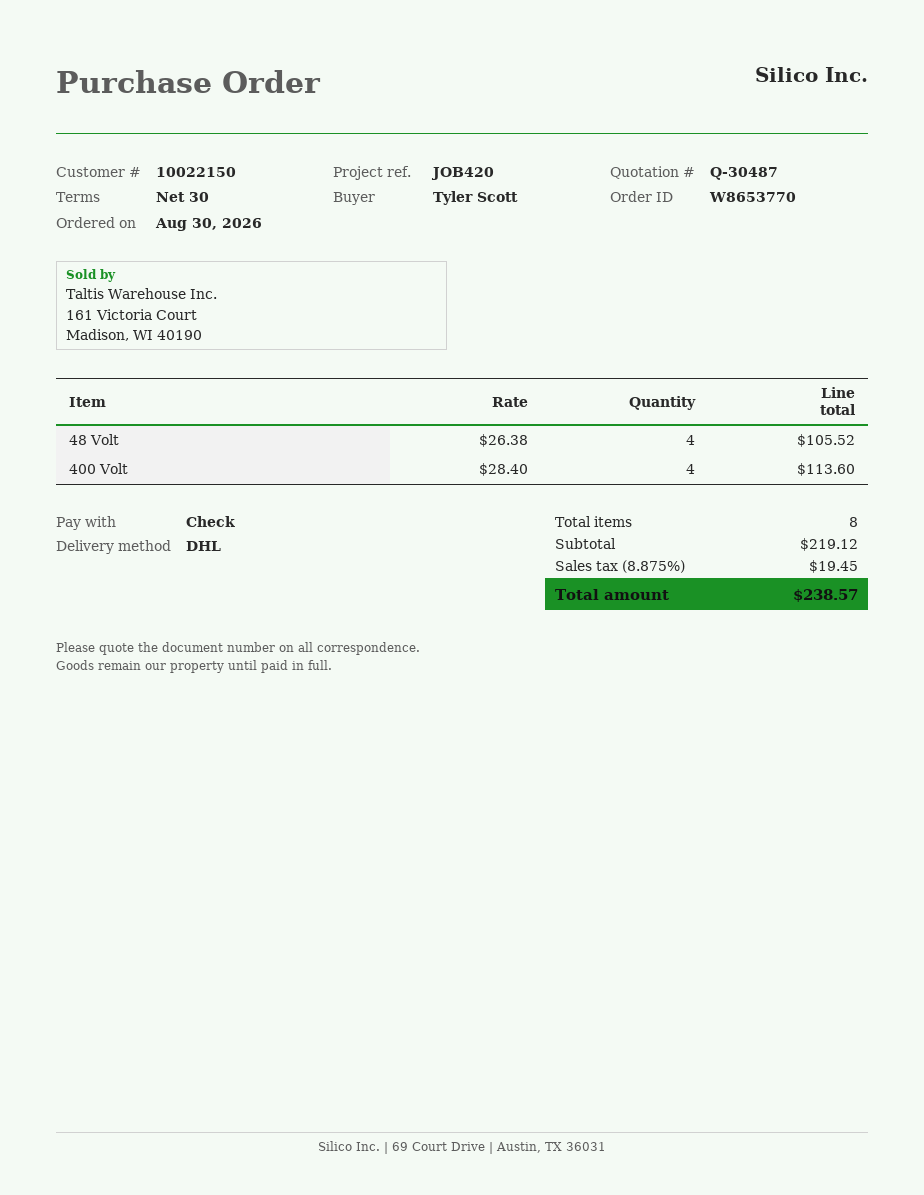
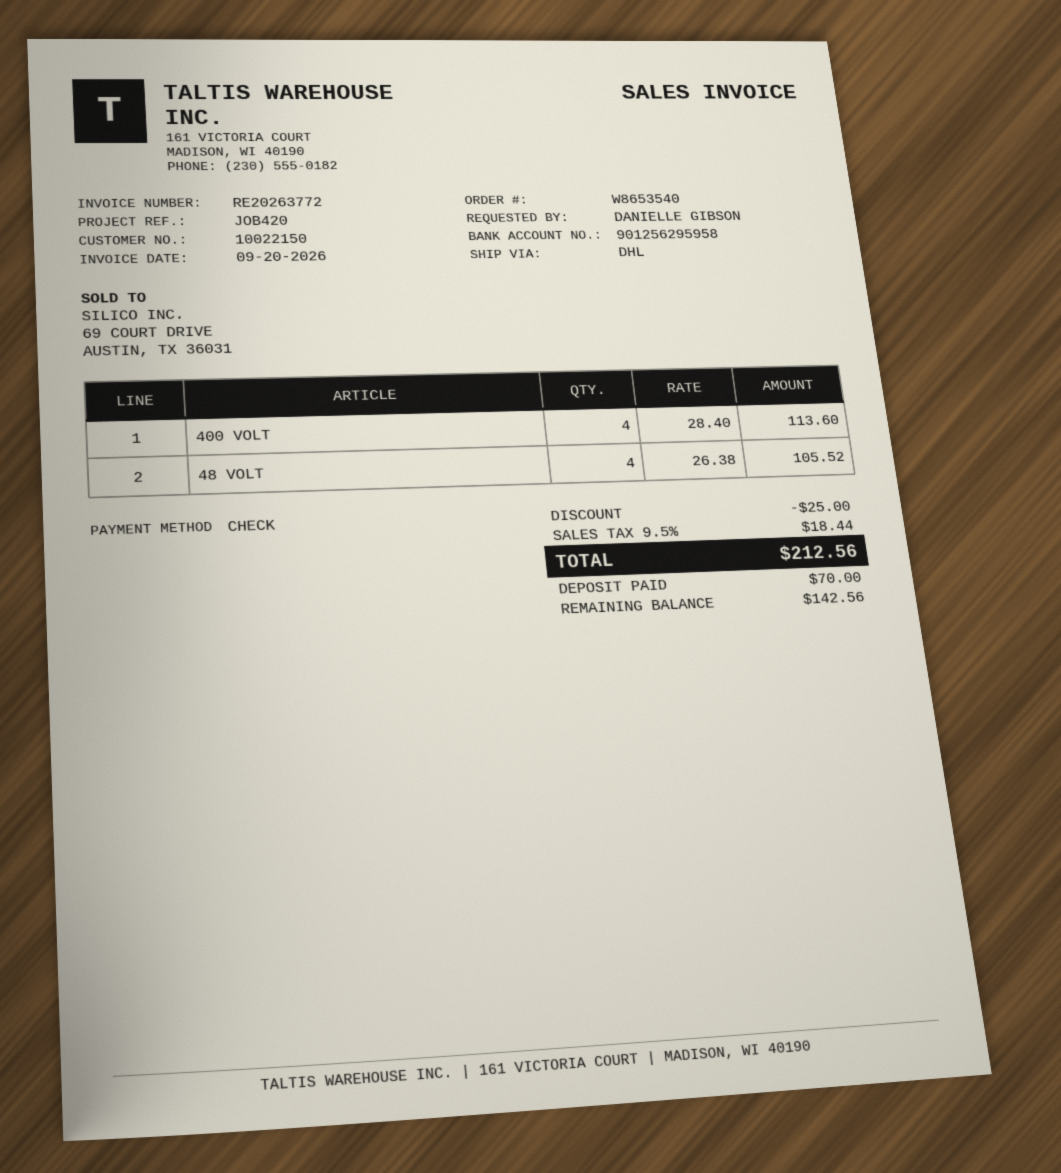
order number: W8653770 -> W8653540
ordered by: Tyler Scott -> DANIELLE GIBSON
discount: none -> 25.00
tax: 8.875% = 19.45 -> 9.5% = 18.44
total: 238.57 -> 212.56

